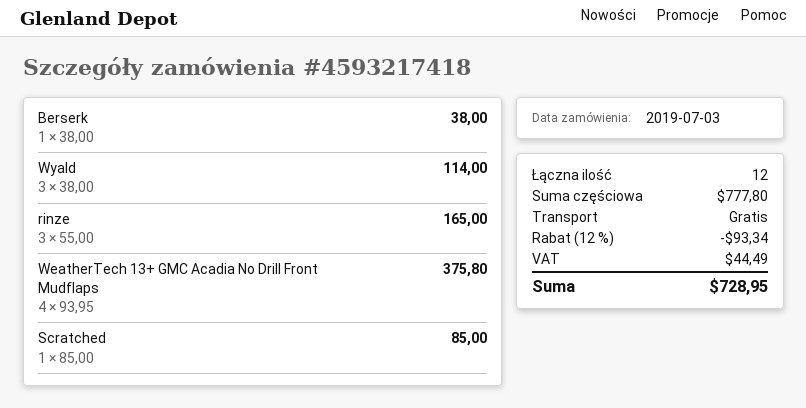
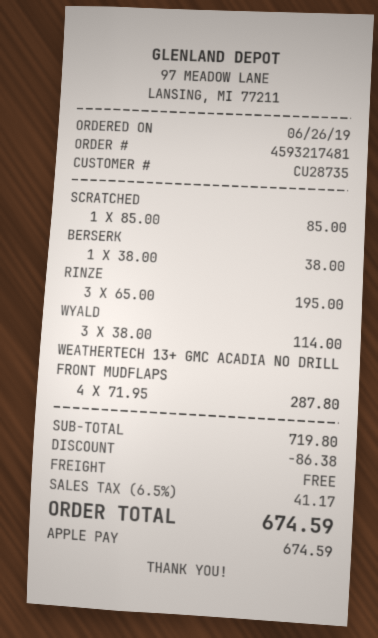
order number: 4593217418 -> 4593217481
order date: 2019-07-03 -> 2019-06-26
rinze: 3 x 55.00 = 165.00 -> 3 x 65.00 = 195.00
WeatherTech 13+ GMC Acadia No Drill Front Mudflaps: 4 x 93.95 = 375.80 -> 4 x 71.95 = 287.80
subtotal: 777.80 -> 719.80
discount: 93.34 -> 86.38
tax: 44.49 -> 41.17
total: 728.95 -> 674.59

